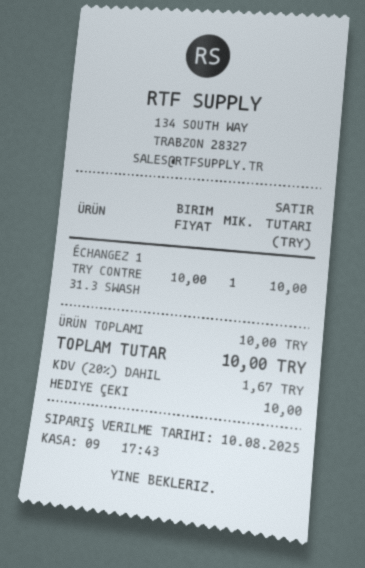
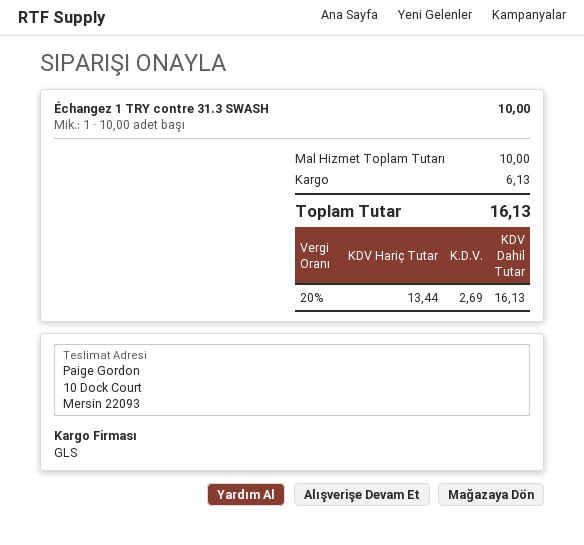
shipping: none -> 6.13
tax: 20% = 1.67 -> 20% = 2.69
total: 10.00 -> 16.13

